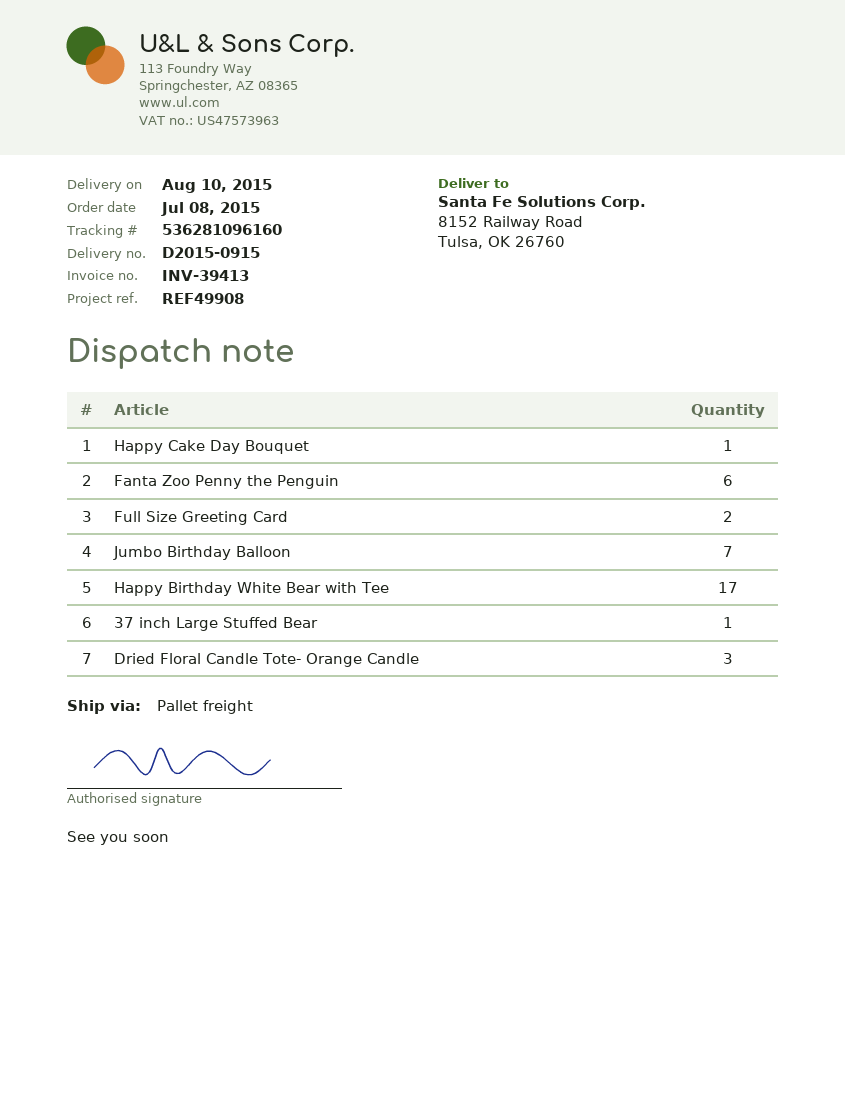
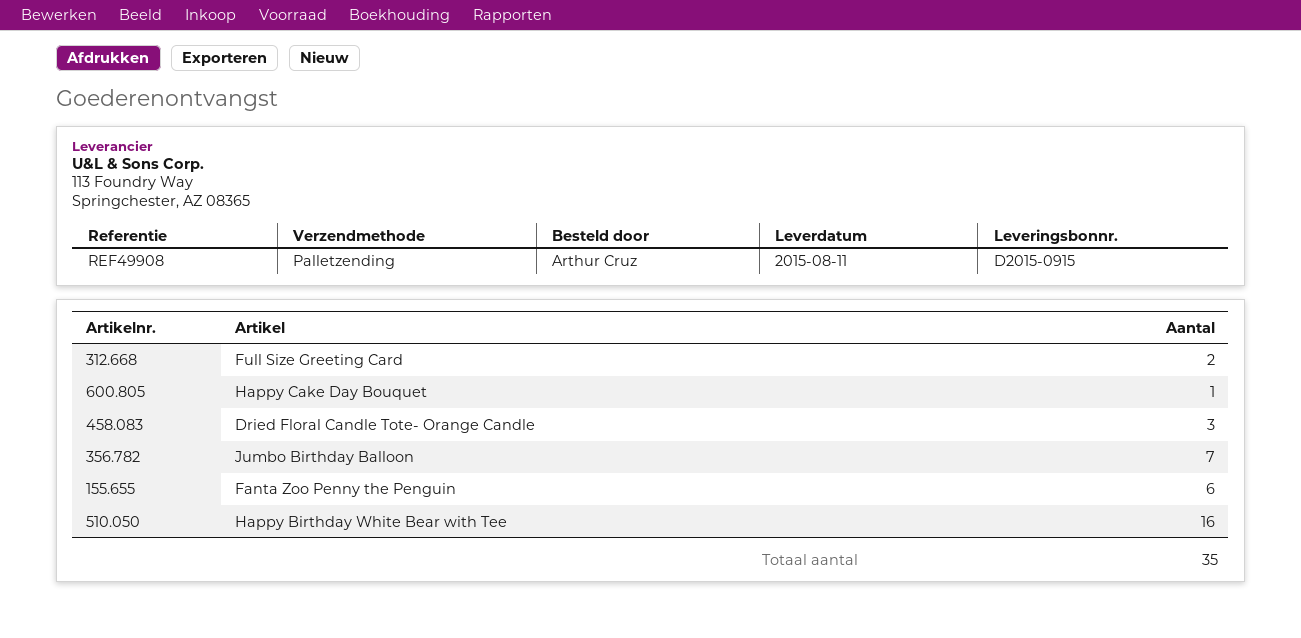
delivery date: 2015-08-10 -> 2015-08-11
Happy Birthday White Bear with Tee: 17 -> 16
37 inch Large Stuffed Bear: 1 -> none

